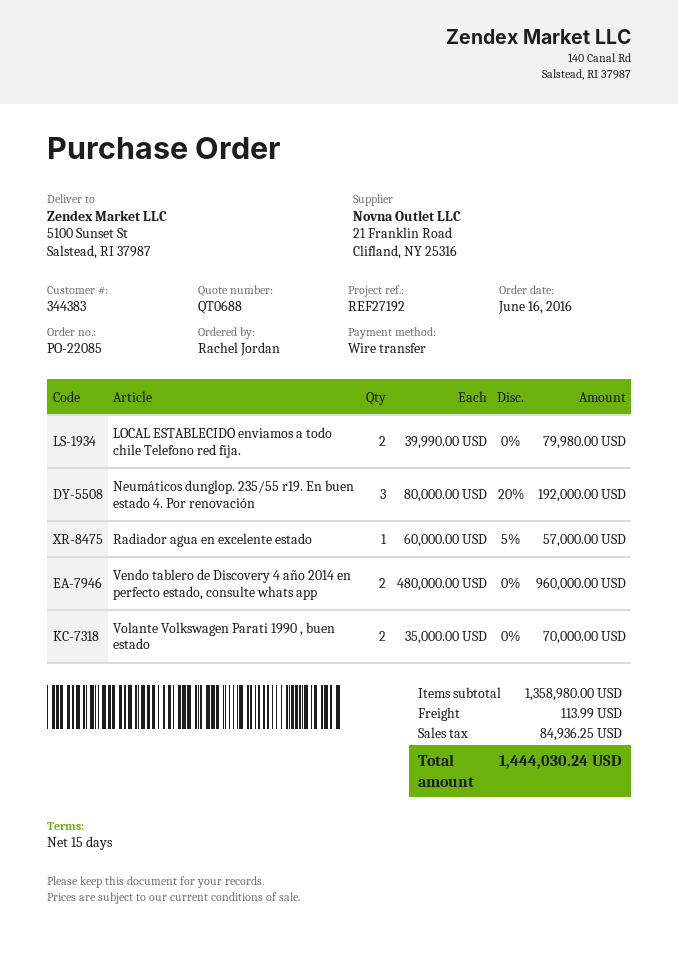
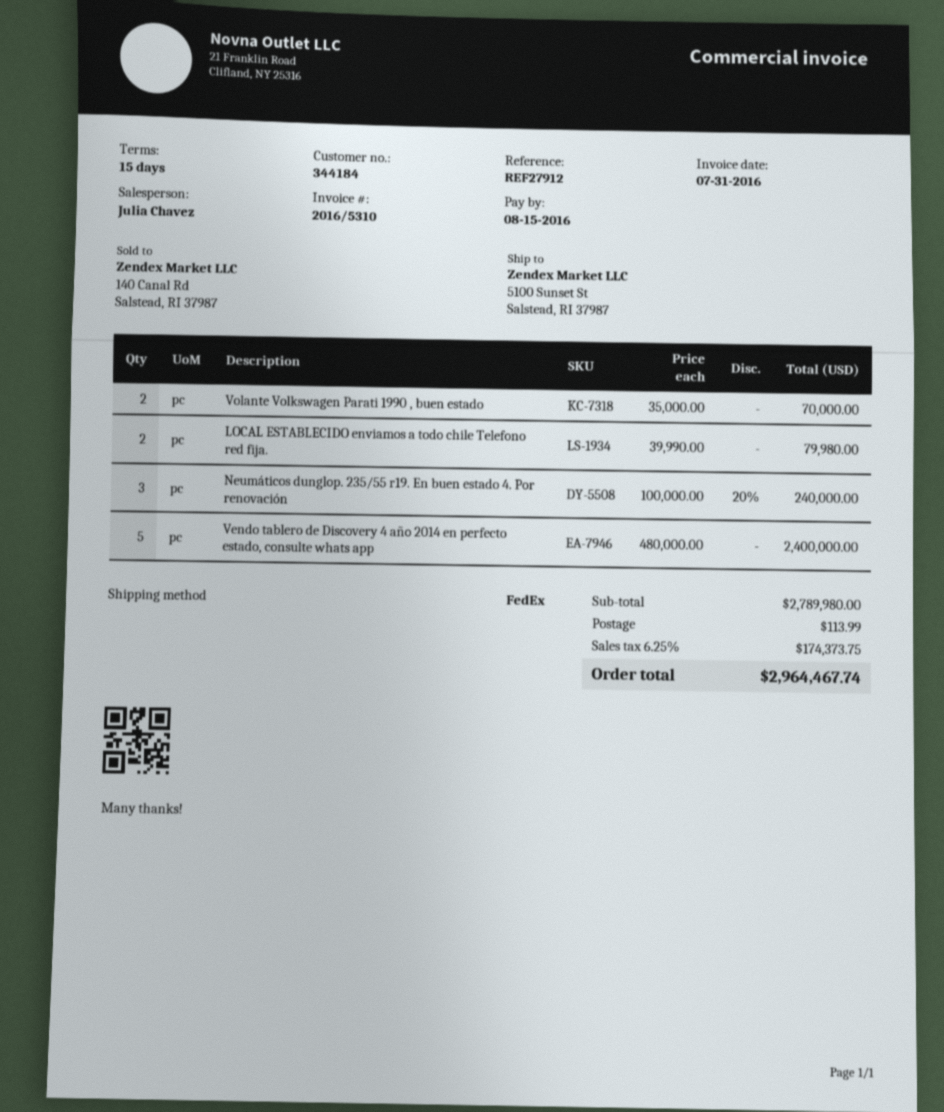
customer number: 344383 -> 344184
reference: REF27192 -> REF27912
Neumáticos dunglop. 235/55 r19. En buen estado 4. Por renovación: 3 x 80000.00 - 20% = 192000.00 -> 3 x 100000.00 - 20% = 240000.00
Radiador agua en excelente estado: 1 x 60000.00 - 5% = 57000.00 -> none
Vendo tablero de Discovery 4 año 2014 en perfecto estado, consulte whats app: 2 x 480000.00 = 960000.00 -> 5 x 480000.00 = 2400000.00
subtotal: 1358980.00 -> 2789980.00
tax: 84936.25 -> 174373.75
total: 1444030.24 -> 2964467.74

